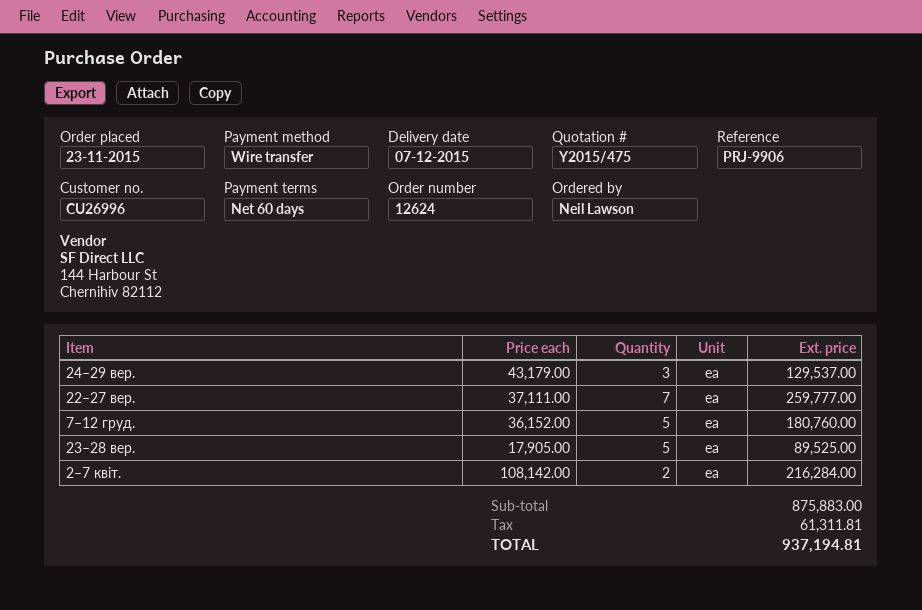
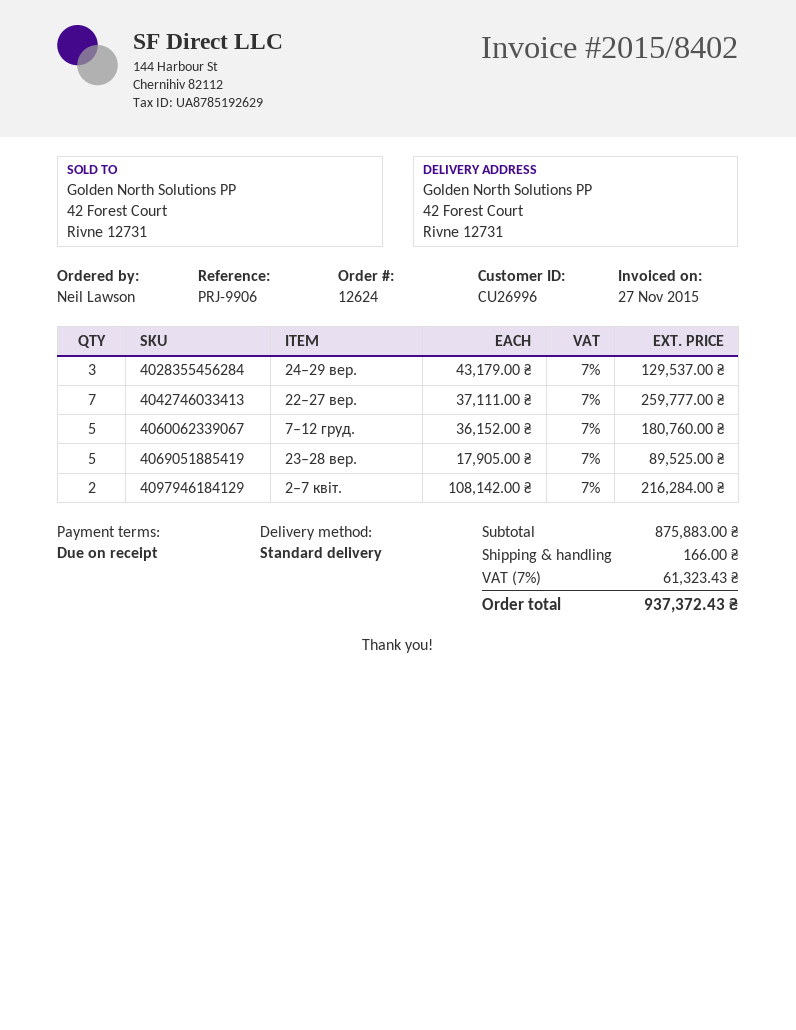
payment terms: 60 days -> on receipt
shipping: none -> 166.00
tax: 61311.81 -> 61323.43
total: 937194.81 -> 937372.43

